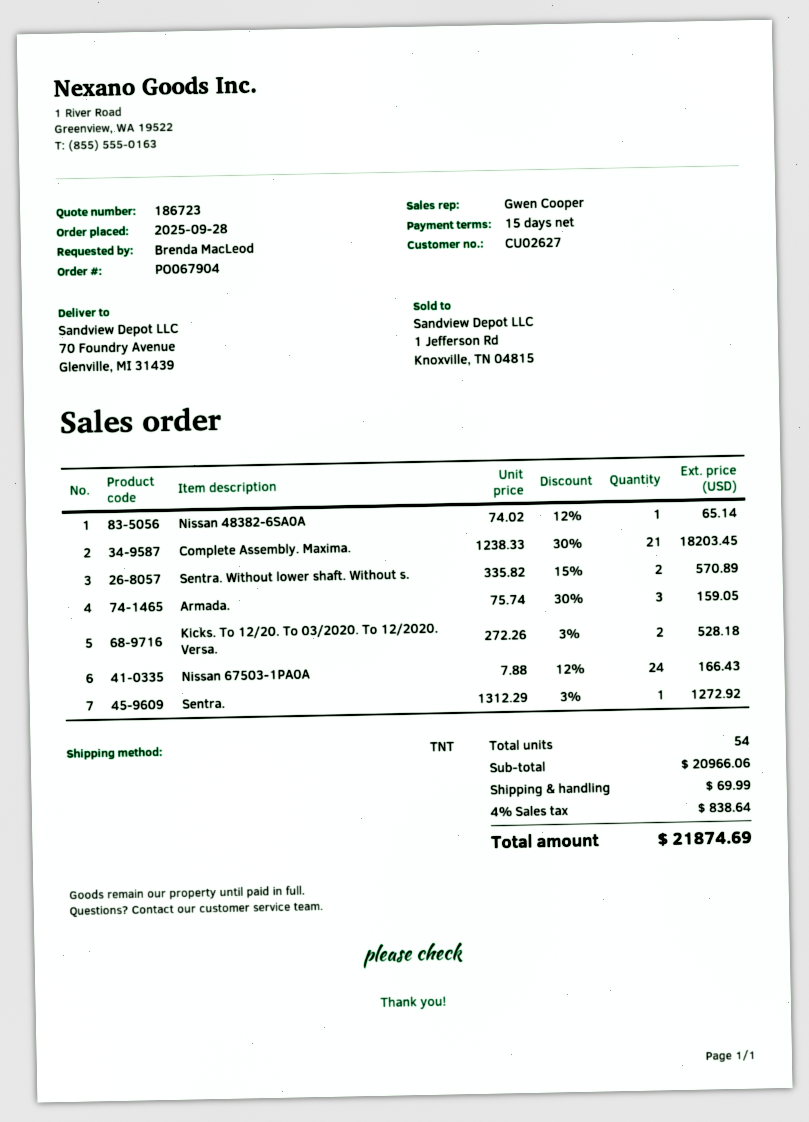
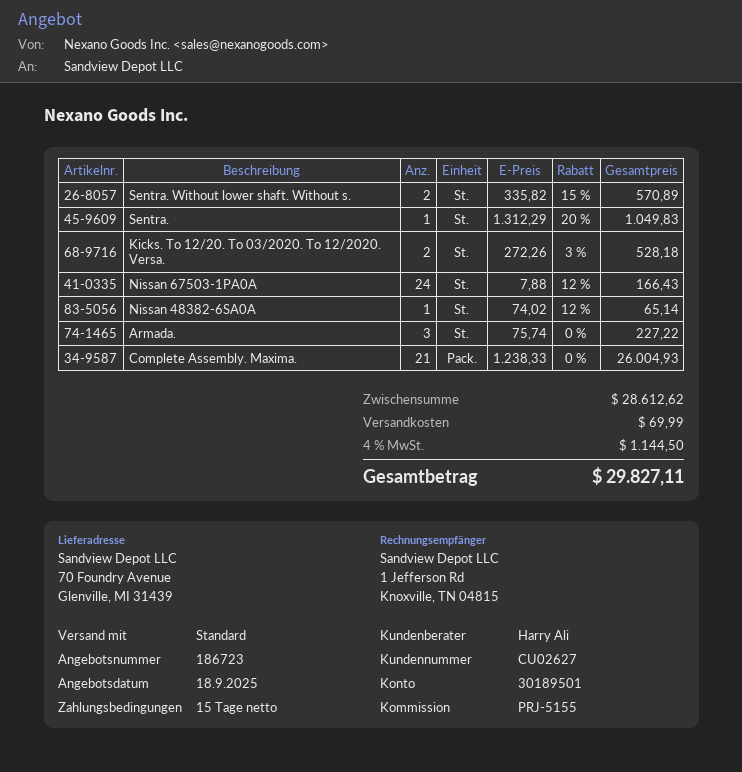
sales rep: Gwen Cooper -> Harry Ali
shipping method: TNT -> standard
Complete Assembly. Maxima.: 21 x 1238.33 - 30% = 18203.45 -> 21 x 1238.33 = 26004.93
Armada.: 3 x 75.74 - 30% = 159.05 -> 3 x 75.74 = 227.22
Sentra.: 1 x 1312.29 - 3% = 1272.92 -> 1 x 1312.29 - 20% = 1049.83
subtotal: 20966.06 -> 28612.62
tax: 4% = 838.64 -> 4% = 1144.50
total: 21874.69 -> 29827.11

